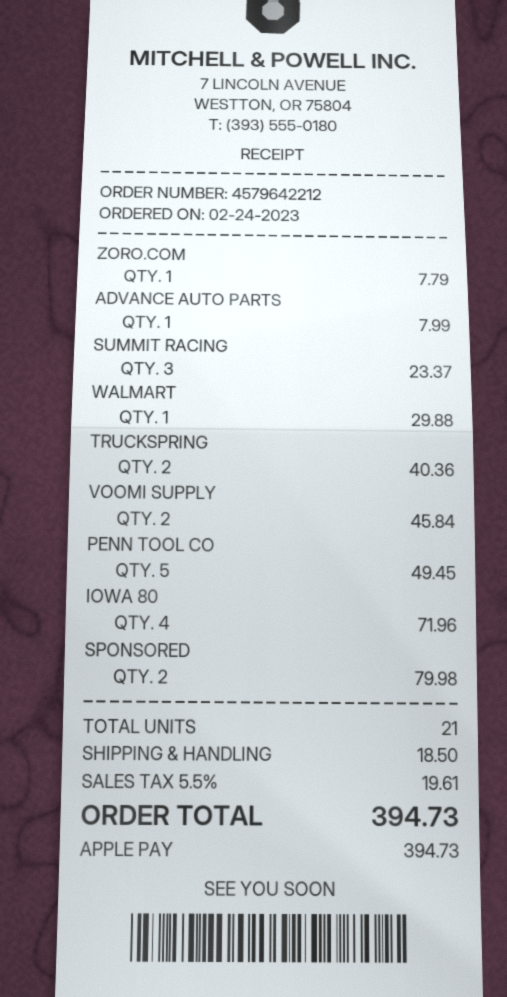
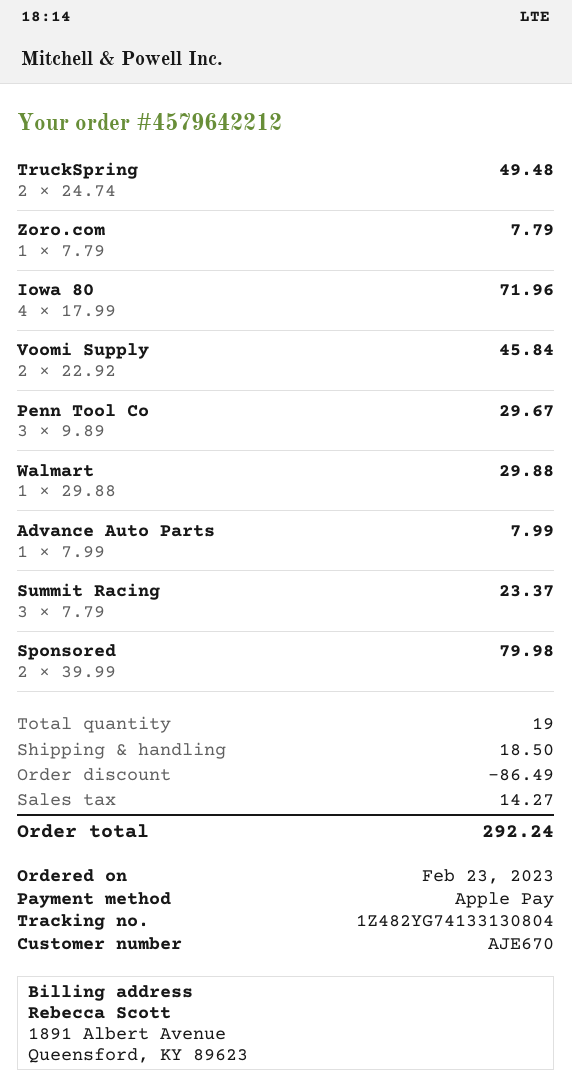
order date: 2023-02-24 -> 2023-02-23
TRUCKSPRING: 2 for 40.36 -> 2 for 49.48
PENN TOOL CO: 5 for 49.45 -> 3 for 29.67
total quantity: 21 -> 19
discount: none -> 86.49
tax: 19.61 -> 14.27
total: 394.73 -> 292.24

